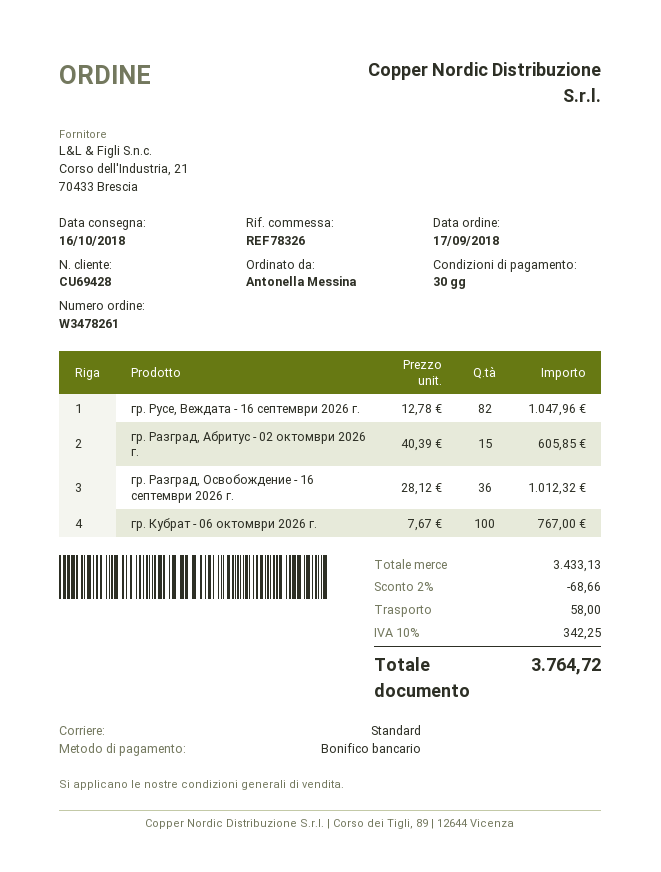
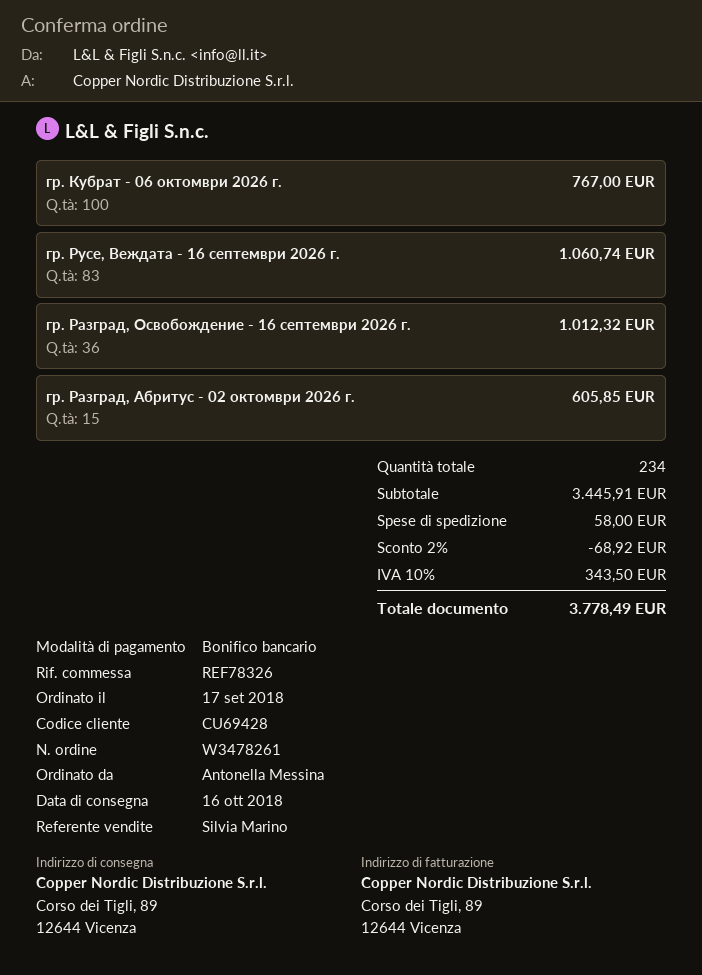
гр. Русе, Веждата - 16 септември 2026 г.: 82 for 1047.96 -> 83 for 1060.74
subtotal: 3433.13 -> 3445.91
discount: 2% = 68.66 -> 2% = 68.92
tax: 10% = 342.25 -> 10% = 343.50
total: 3764.72 -> 3778.49

